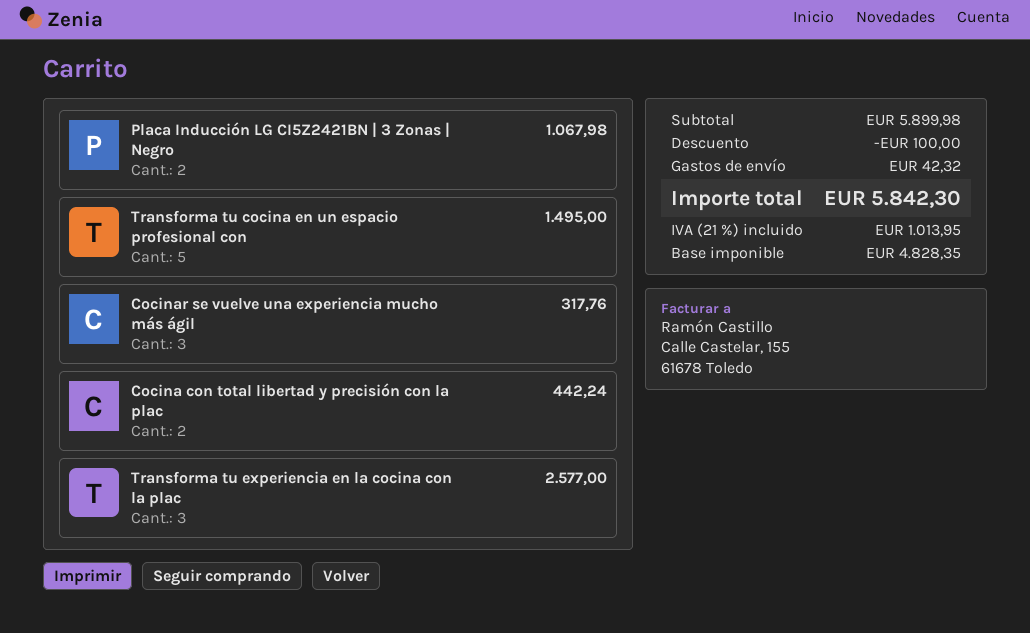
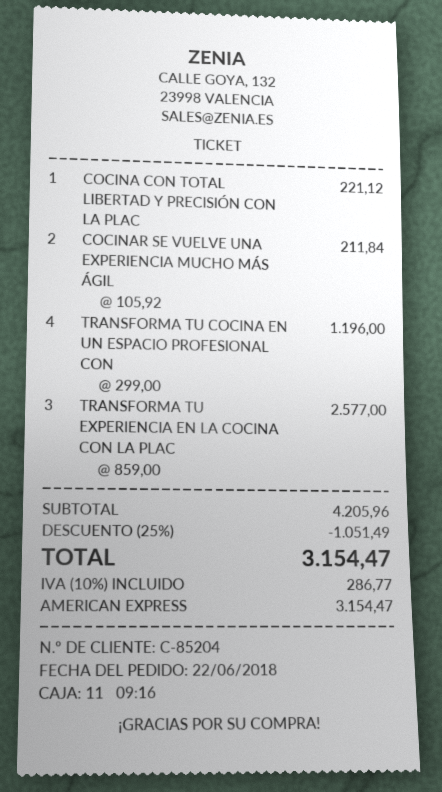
Placa Inducción LG CI5Z2421BN | 3 Zonas | Negro: 2 for 1067.98 -> none
Transforma tu cocina en un espacio profesional con: 5 for 1495.00 -> 4 for 1196.00
Cocinar se vuelve una experiencia mucho más ágil: 3 for 317.76 -> 2 for 211.84
Cocina con total libertad y precisión con la plac: 2 for 442.24 -> 1 for 221.12
subtotal: 5899.98 -> 4205.96
discount: 100.00 -> 1051.49
shipping: 42.32 -> none
tax: 21% = 1013.95 -> 10% = 286.77
total: 5842.30 -> 3154.47

